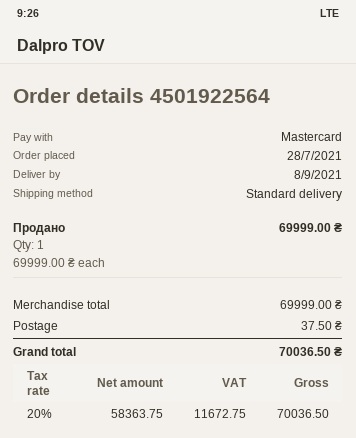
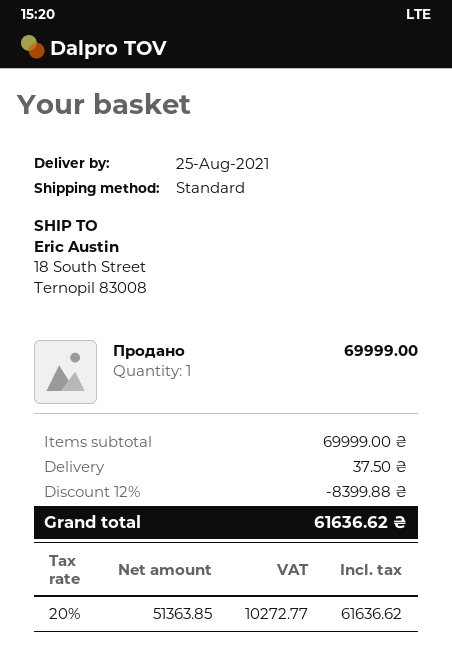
delivery date: 2021-09-08 -> 2021-08-25
discount: none -> 12% = 8399.88
net: 58363.75 -> 51363.85
tax: 20% = 11672.75 -> 20% = 10272.77
total: 70036.50 -> 61636.62

